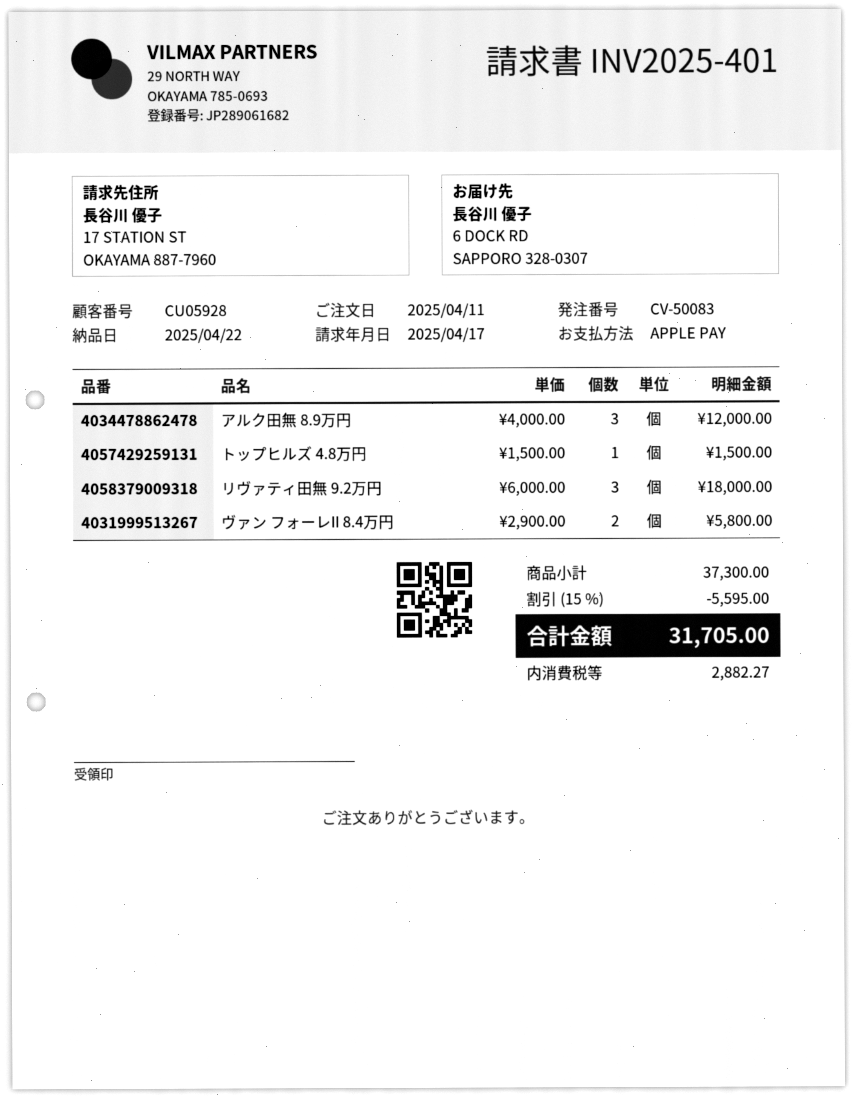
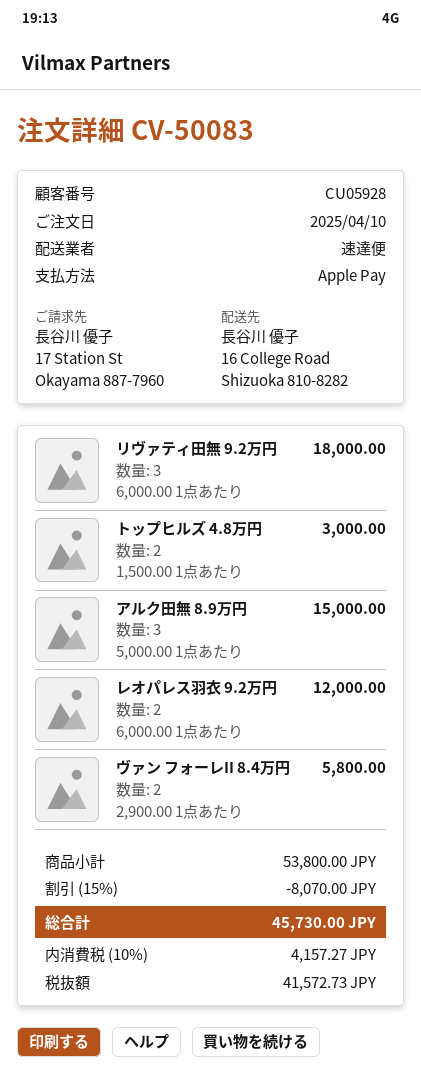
order date: 2025-04-11 -> 2025-04-10
ship to: 6 DOCK RD, SAPPORO 328-0307 -> 16 College Road, Shizuoka 810-8282
アルク田無 8.9万円: 3 x 4000.00 = 12000.00 -> 3 x 5000.00 = 15000.00
トップヒルズ 4.8万円: 1 x 1500.00 = 1500.00 -> 2 x 1500.00 = 3000.00
レオパレス羽衣 9.2万円: none -> 2 x 6000.00 = 12000.00
subtotal: 37300.00 -> 53800.00
discount: 15% = 5595.00 -> 15% = 8070.00
tax: 2882.27 -> 4157.27
total: 31705.00 -> 45730.00

